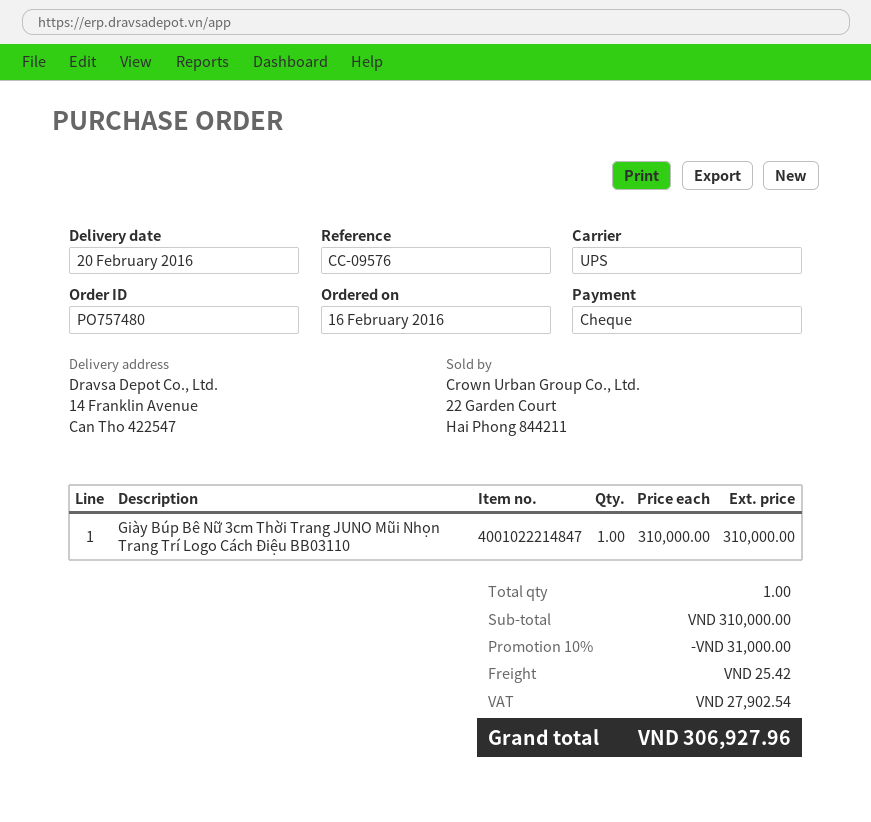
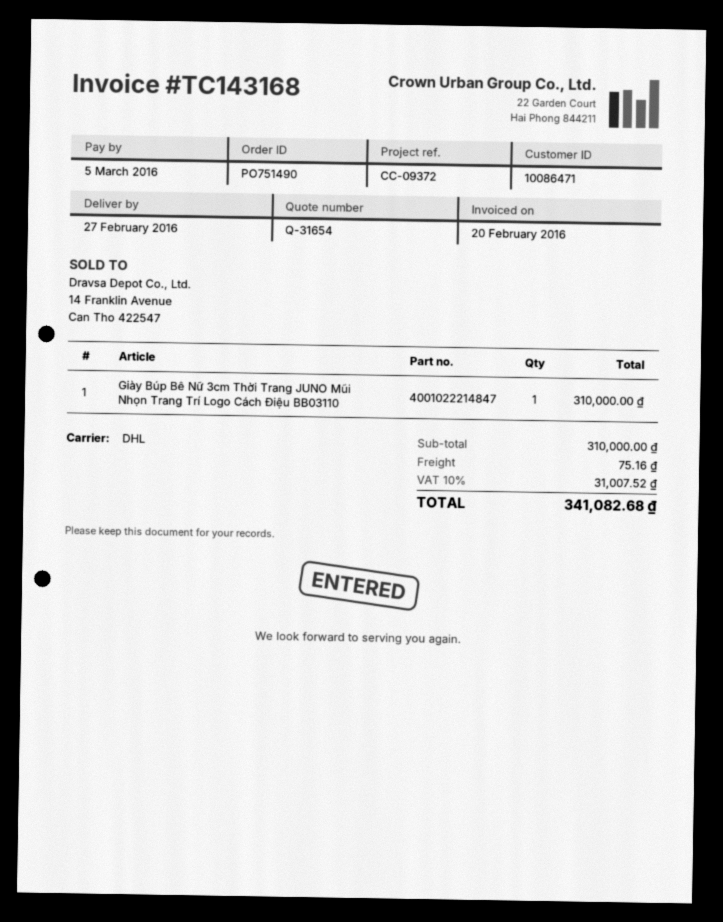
order number: PO757480 -> PO751490
delivery date: 2016-02-20 -> 2016-02-27
reference: CC-09576 -> CC-09372
shipping method: UPS -> DHL
discount: 10% = 31000.00 -> none
shipping: 25.42 -> 75.16
tax: 27902.54 -> 31007.52
total: 306927.96 -> 341082.68

